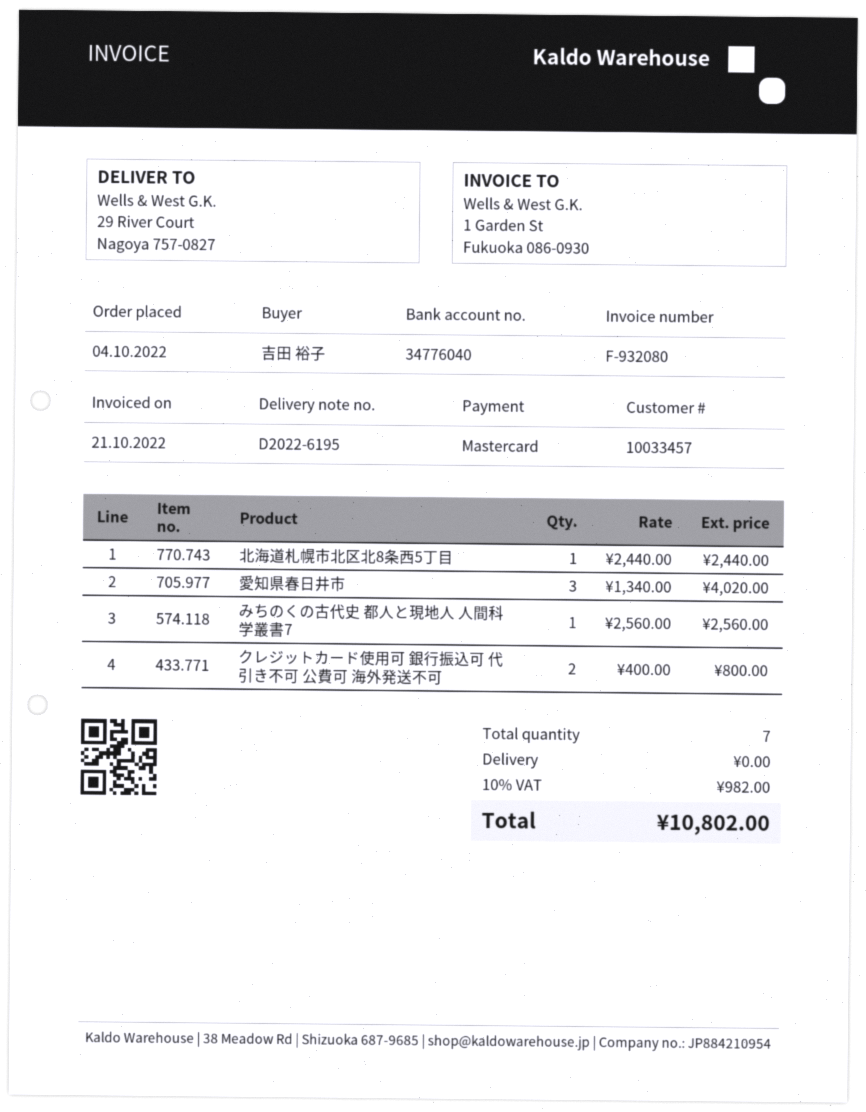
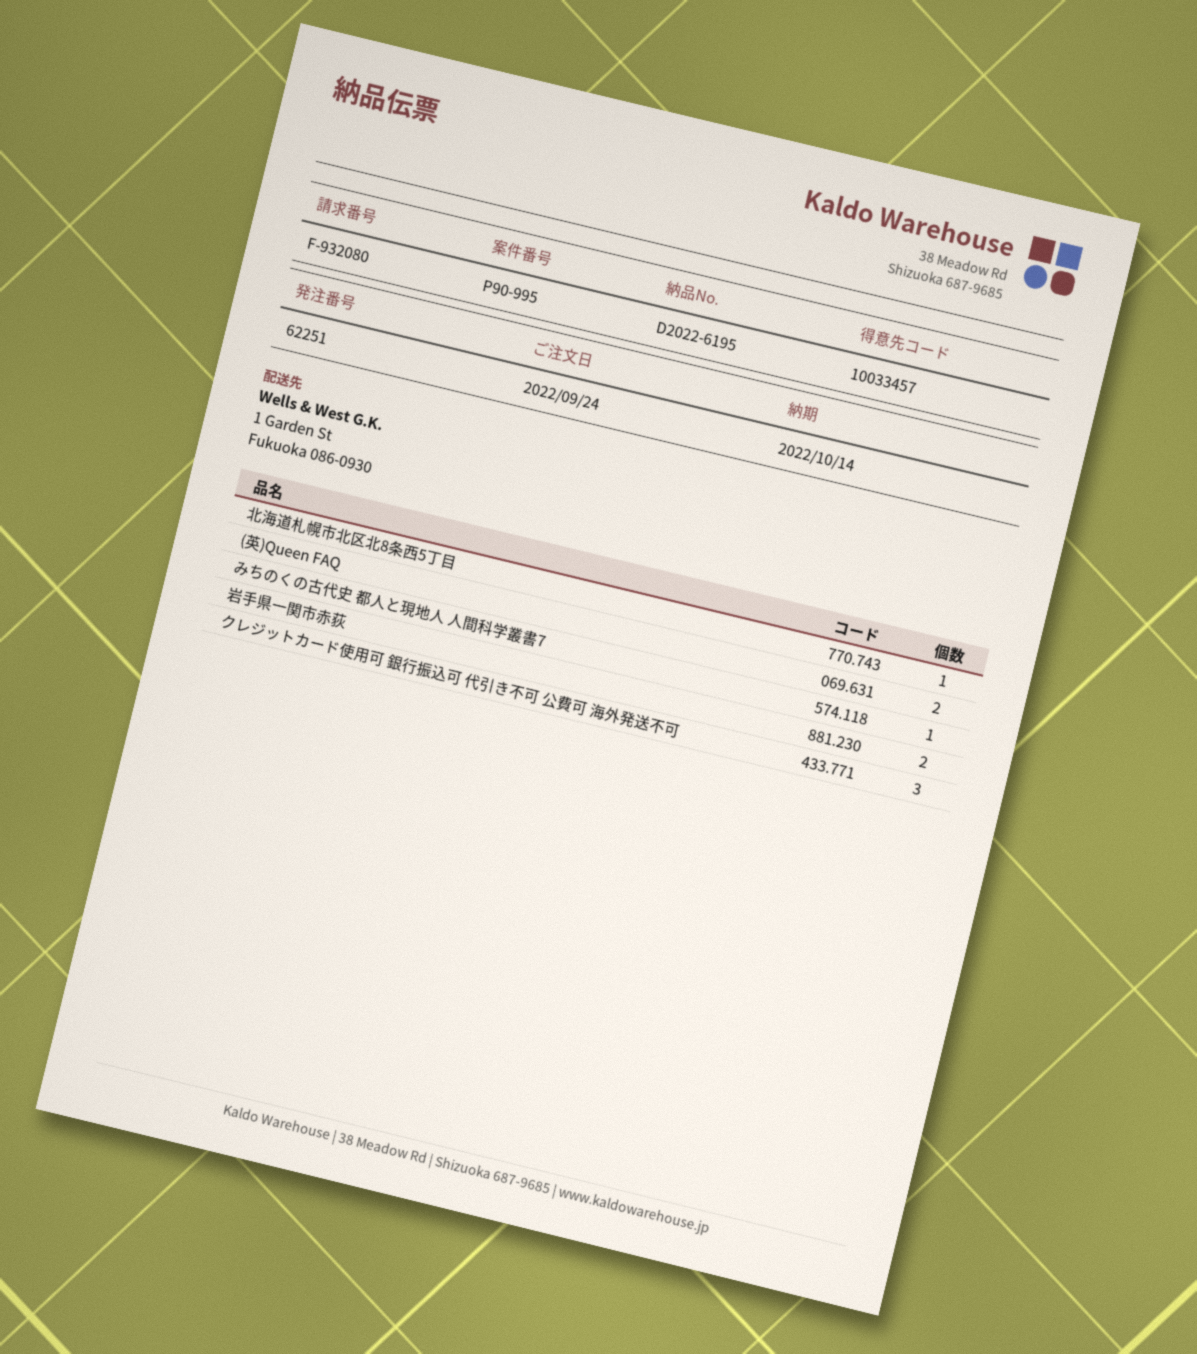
order date: 2022-10-04 -> 2022-09-24
ship to: 29 River Court, Nagoya 757-0827 -> 1 Garden St, Fukuoka 086-0930
愛知県春日井市: 3 -> none
クレジットカード使用可 銀行振込可 代引き不可 公費可 海外発送不可: 2 -> 3
(英)Queen FAQ: none -> 2
岩手県一関市赤荻: none -> 2

